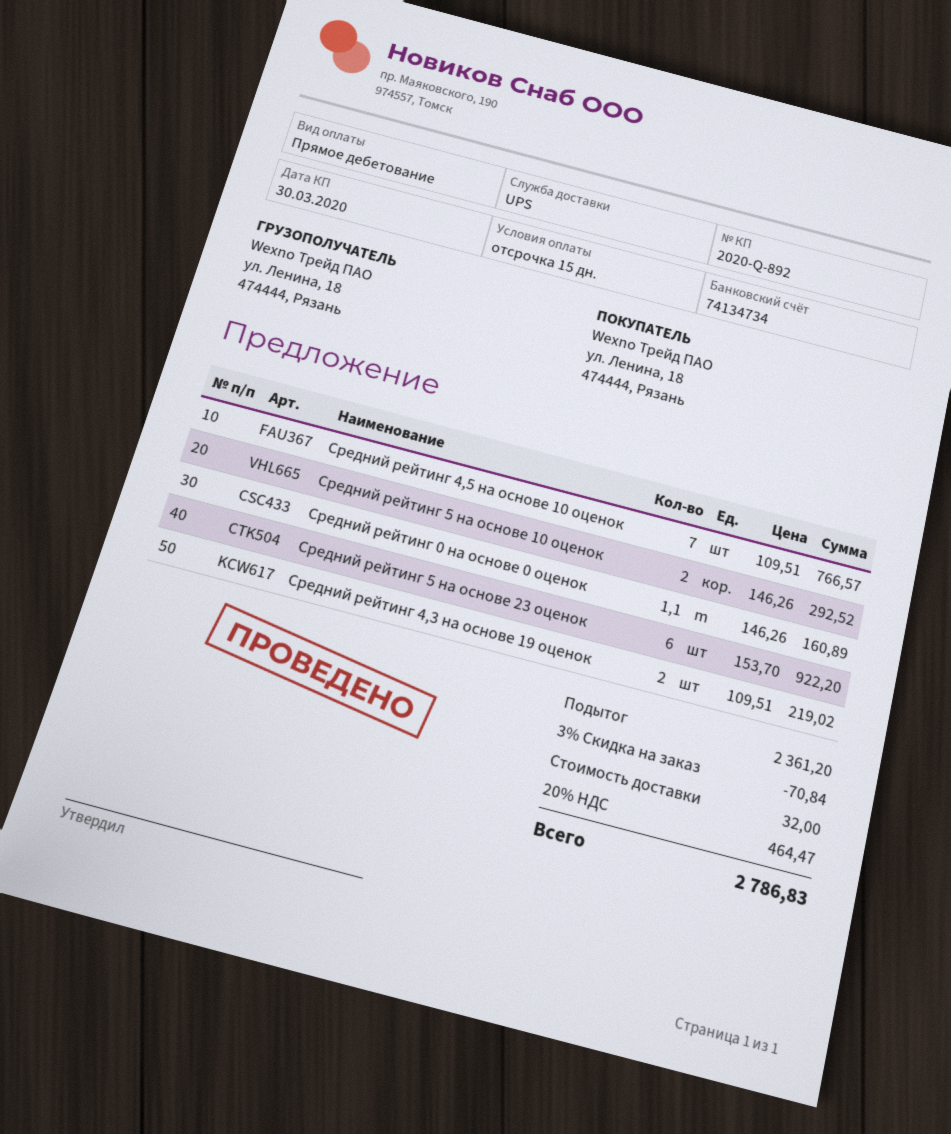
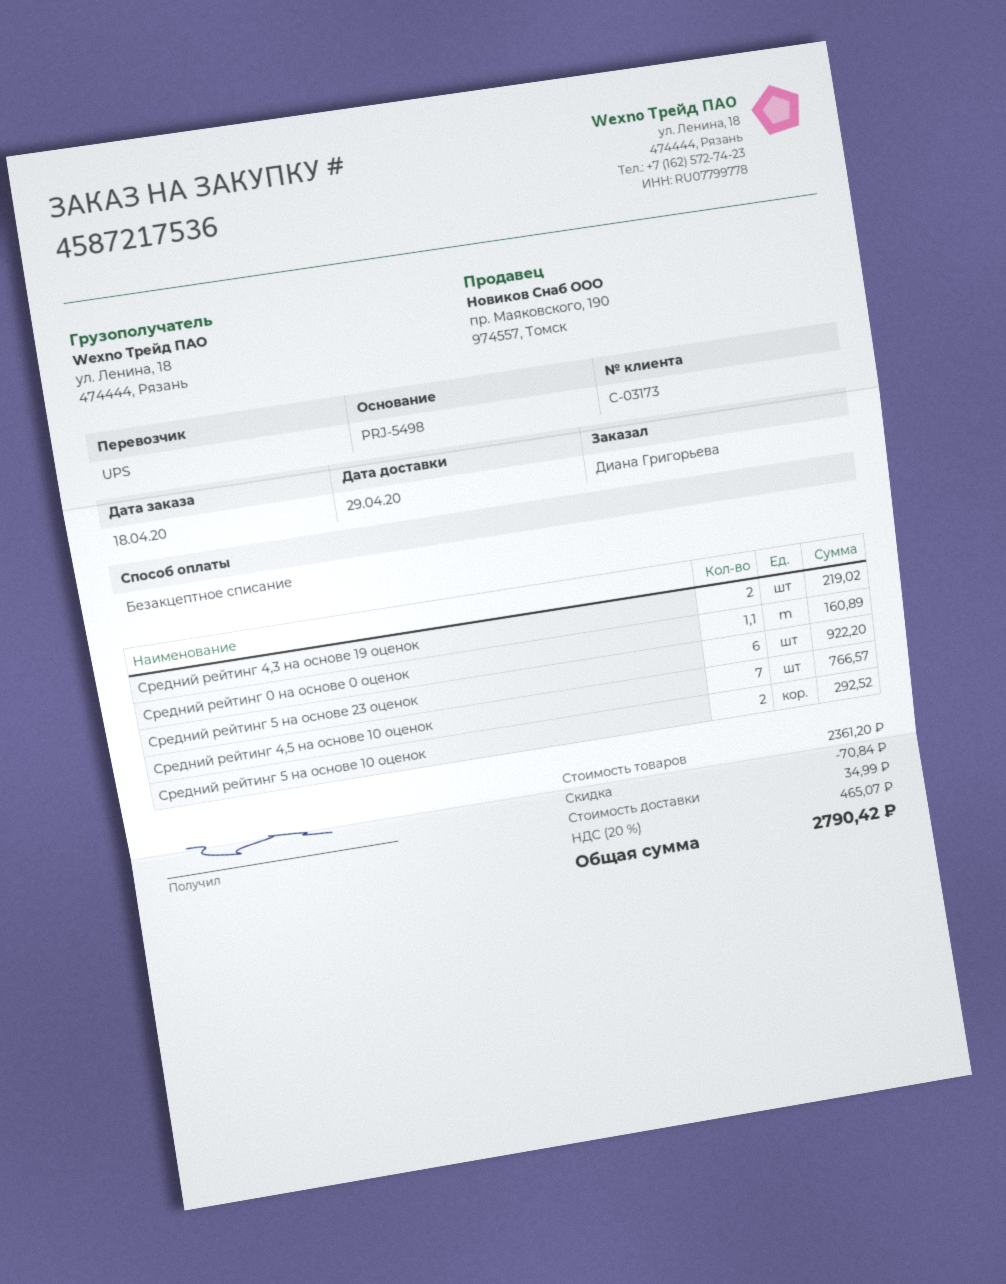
shipping: 32.00 -> 34.99
tax: 20% = 464.47 -> 20% = 465.07
total: 2786.83 -> 2790.42

